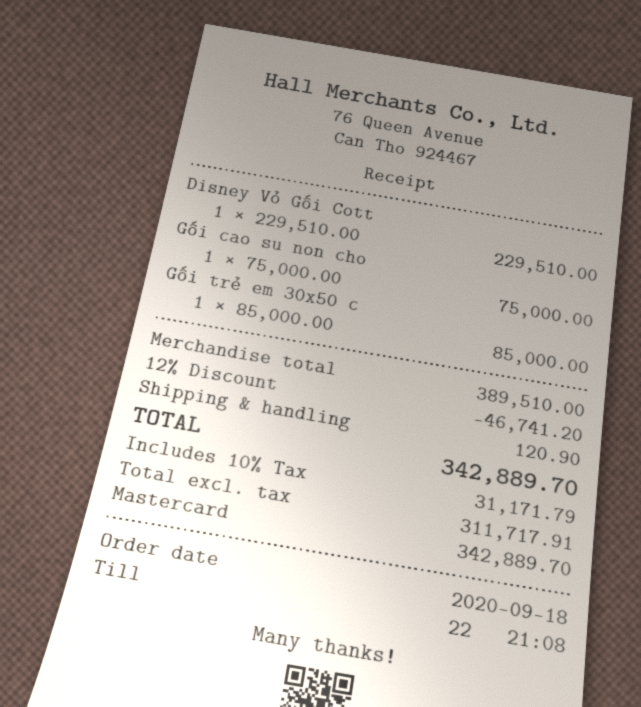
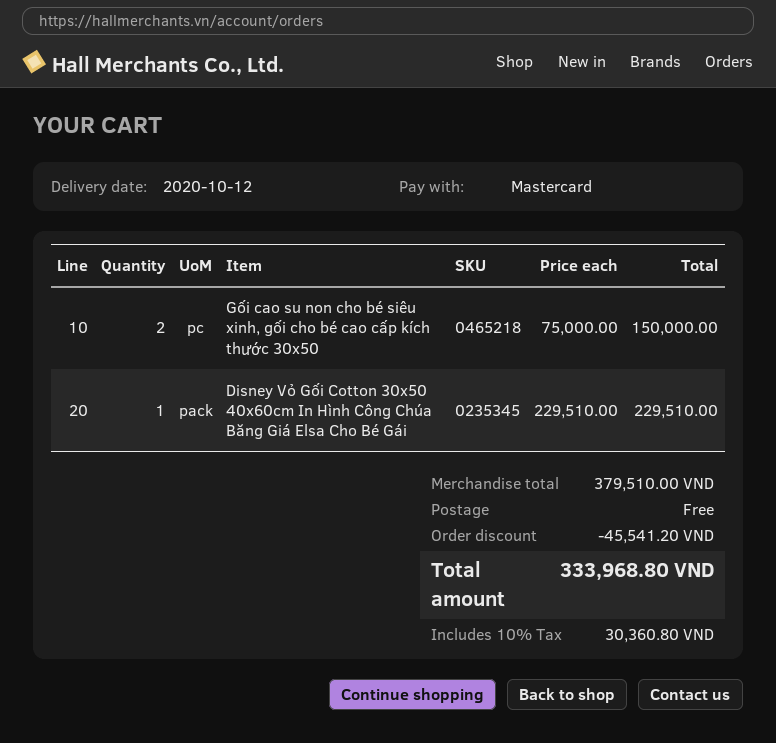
Gối cao su non cho: 1 x 75000.00 = 75000.00 -> 2 x 75000.00 = 150000.00
Gối trẻ em 30x50 c: 1 x 85000.00 = 85000.00 -> none
subtotal: 389510.00 -> 379510.00
discount: 46741.20 -> 45541.20
shipping: 120.90 -> 0.00
tax: 10% = 31171.79 -> 10% = 30360.80
total: 342889.70 -> 333968.80

